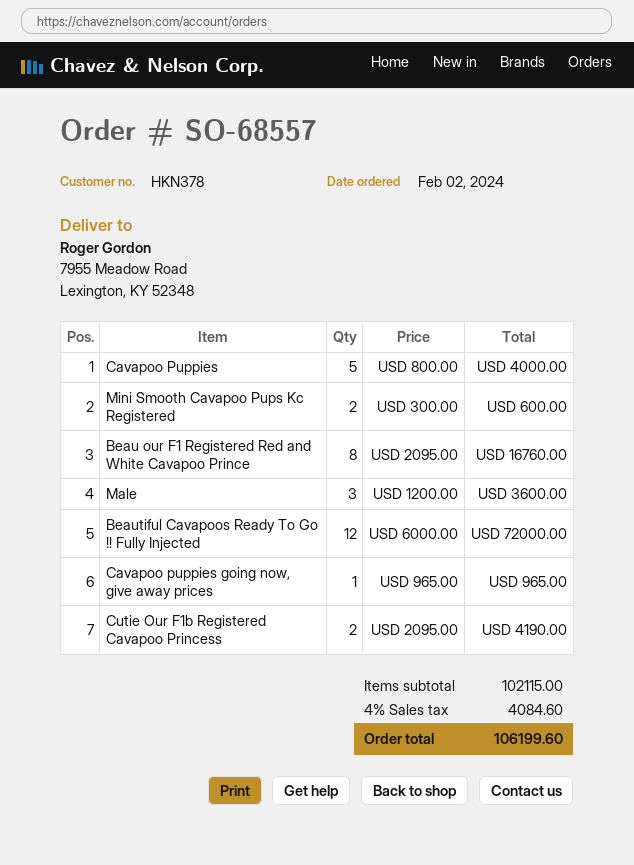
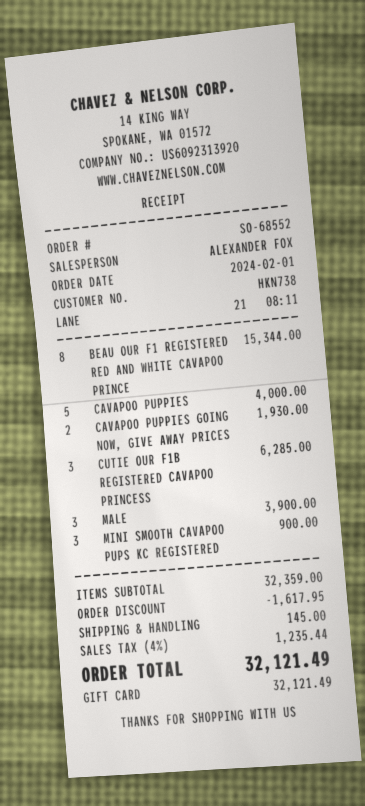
order number: SO-68557 -> SO-68552
order date: 2024-02-02 -> 2024-02-01
customer number: HKN378 -> HKN738
Mini Smooth Cavapoo Pups Kc Registered: 2 for 600.00 -> 3 for 900.00
Beau our F1 Registered Red and White Cavapoo Prince: 8 for 16760.00 -> 8 for 15344.00
Male: 3 for 3600.00 -> 3 for 3900.00
Beautiful Cavapoos Ready To Go !! Fully Injected: 12 for 72000.00 -> none
Cavapoo puppies going now, give away prices: 1 for 965.00 -> 2 for 1930.00
Cutie Our F1b Registered Cavapoo Princess: 2 for 4190.00 -> 3 for 6285.00
subtotal: 102115.00 -> 32359.00
discount: none -> 1617.95
shipping: none -> 145.00
tax: 4% = 4084.60 -> 4% = 1235.44
total: 106199.60 -> 32121.49

